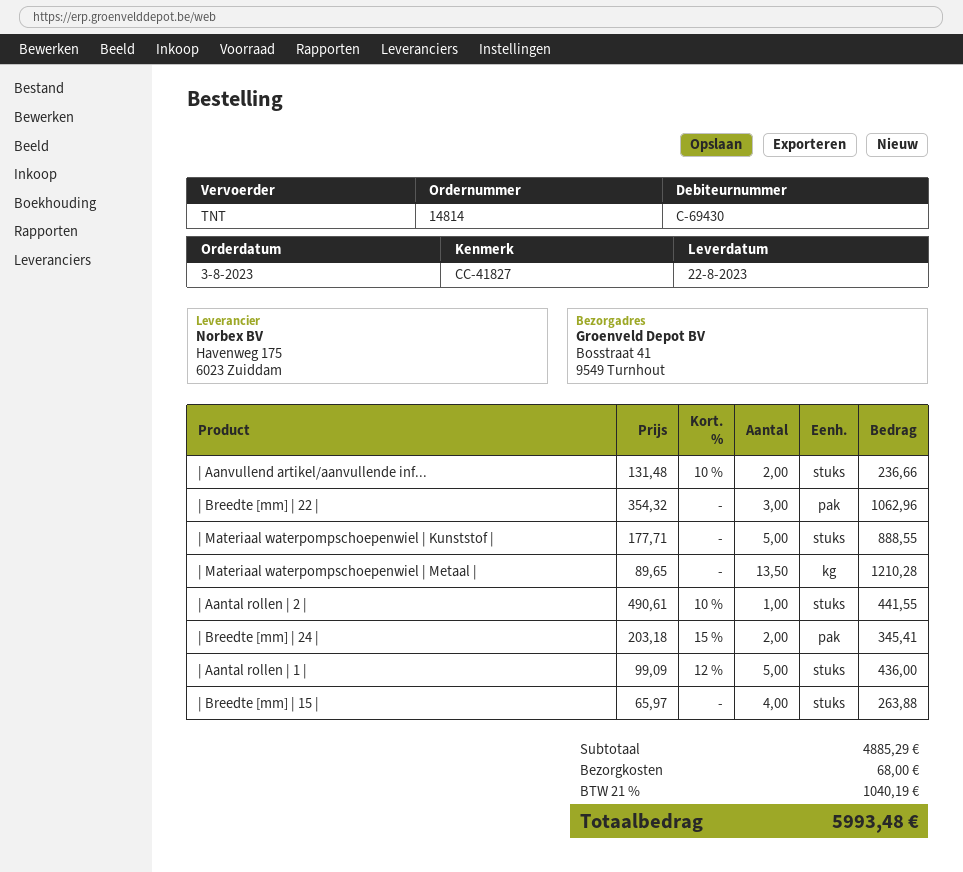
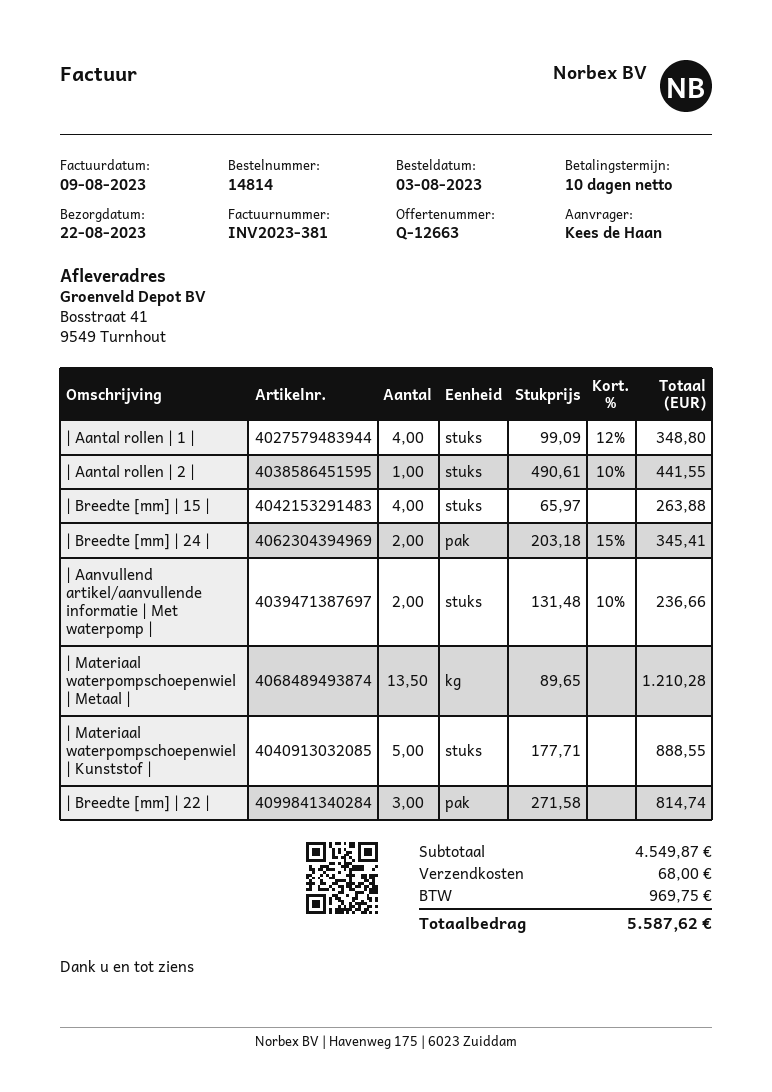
| Breedte [mm] | 22 |: 3 x 354.32 = 1062.96 -> 3 x 271.58 = 814.74
| Aantal rollen | 1 |: 5 x 99.09 - 12% = 436.00 -> 4 x 99.09 - 12% = 348.80
subtotal: 4885.29 -> 4549.87
tax: 1040.19 -> 969.75
total: 5993.48 -> 5587.62

